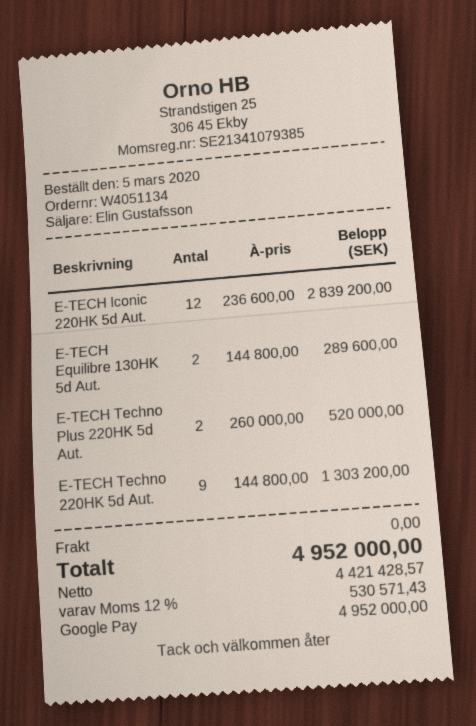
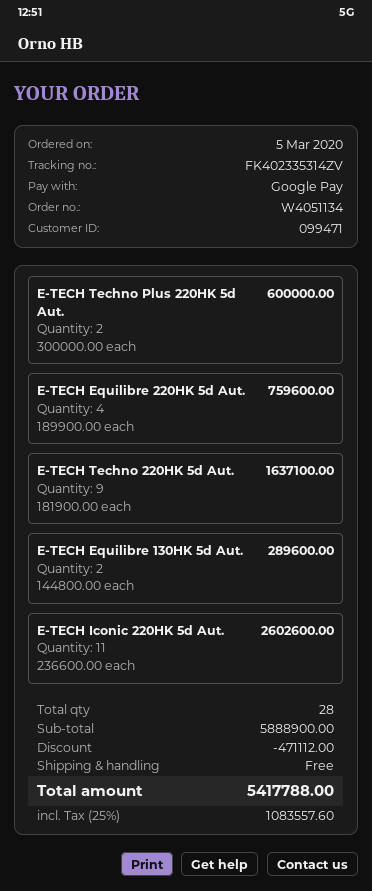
E-TECH Iconic 220HK 5d Aut.: 12 x 236600.00 = 2839200.00 -> 11 x 236600.00 = 2602600.00
E-TECH Techno Plus 220HK 5d Aut.: 2 x 260000.00 = 520000.00 -> 2 x 300000.00 = 600000.00
E-TECH Techno 220HK 5d Aut.: 9 x 144800.00 = 1303200.00 -> 9 x 181900.00 = 1637100.00
E-TECH Equilibre 220HK 5d Aut.: none -> 4 x 189900.00 = 759600.00
discount: none -> 471112.00
tax: 12% = 530571.43 -> 25% = 1083557.60
total: 4952000.00 -> 5417788.00

